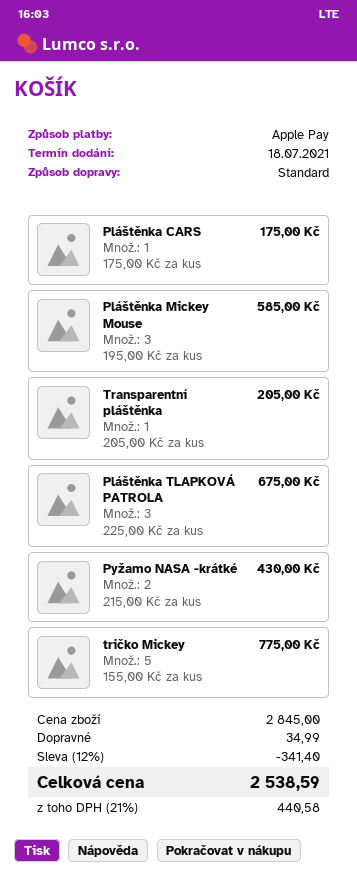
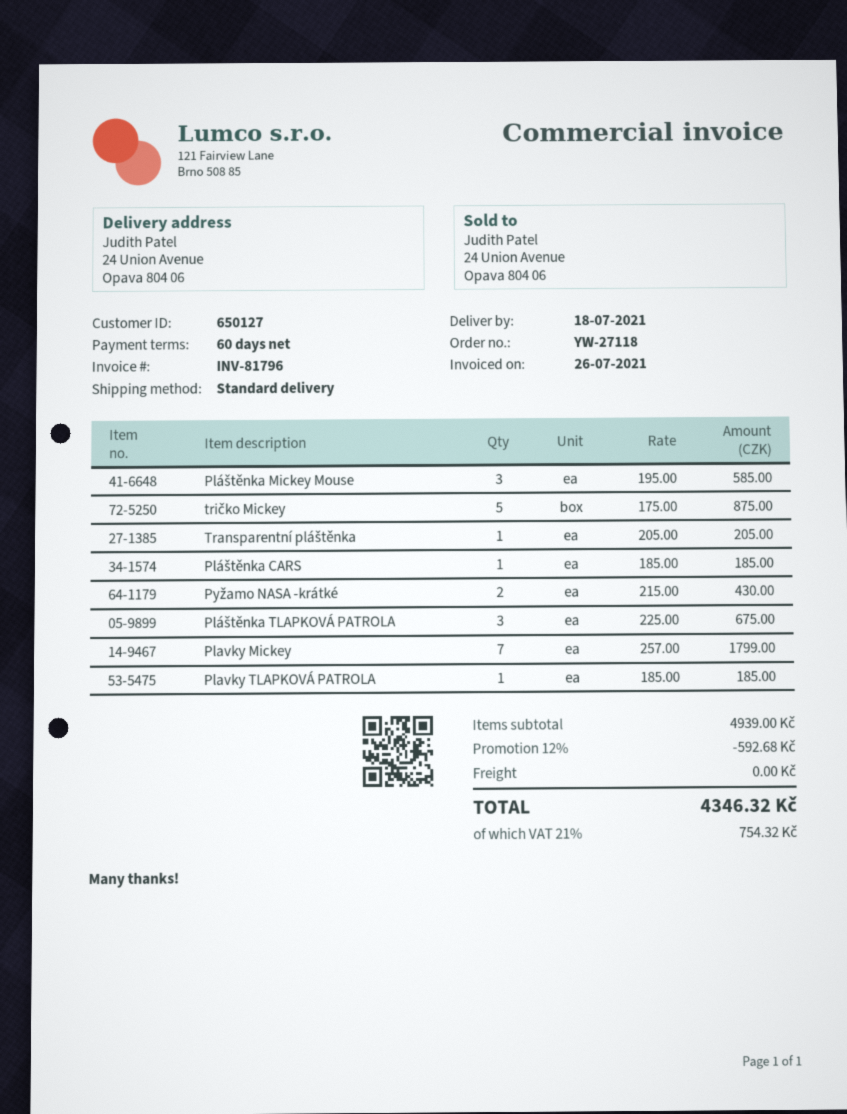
Pláštěnka CARS: 1 x 175.00 = 175.00 -> 1 x 185.00 = 185.00
tričko Mickey: 5 x 155.00 = 775.00 -> 5 x 175.00 = 875.00
Plavky Mickey: none -> 7 x 257.00 = 1799.00
Plavky TLAPKOVÁ PATROLA: none -> 1 x 185.00 = 185.00
subtotal: 2845.00 -> 4939.00
discount: 12% = 341.40 -> 12% = 592.68
shipping: 34.99 -> 0.00
tax: 21% = 440.58 -> 21% = 754.32
total: 2538.59 -> 4346.32

